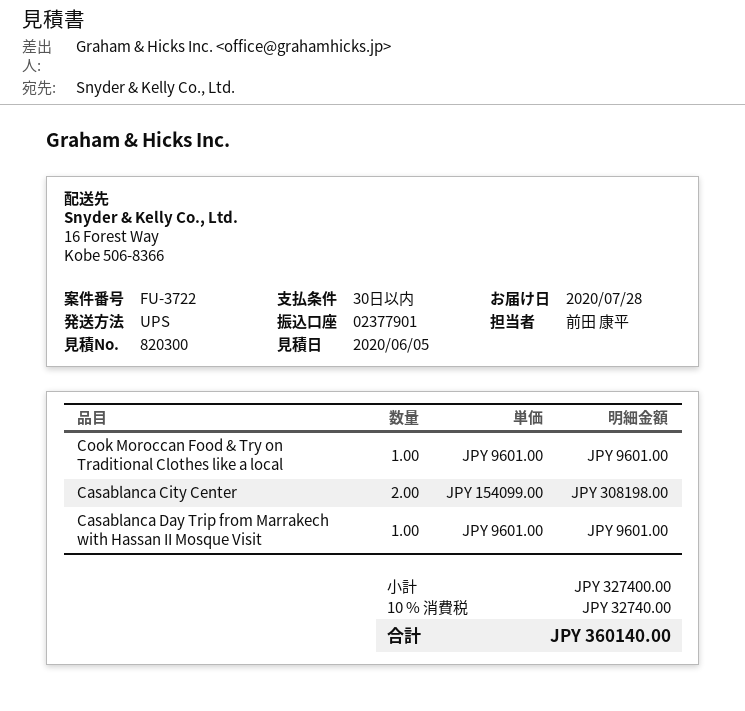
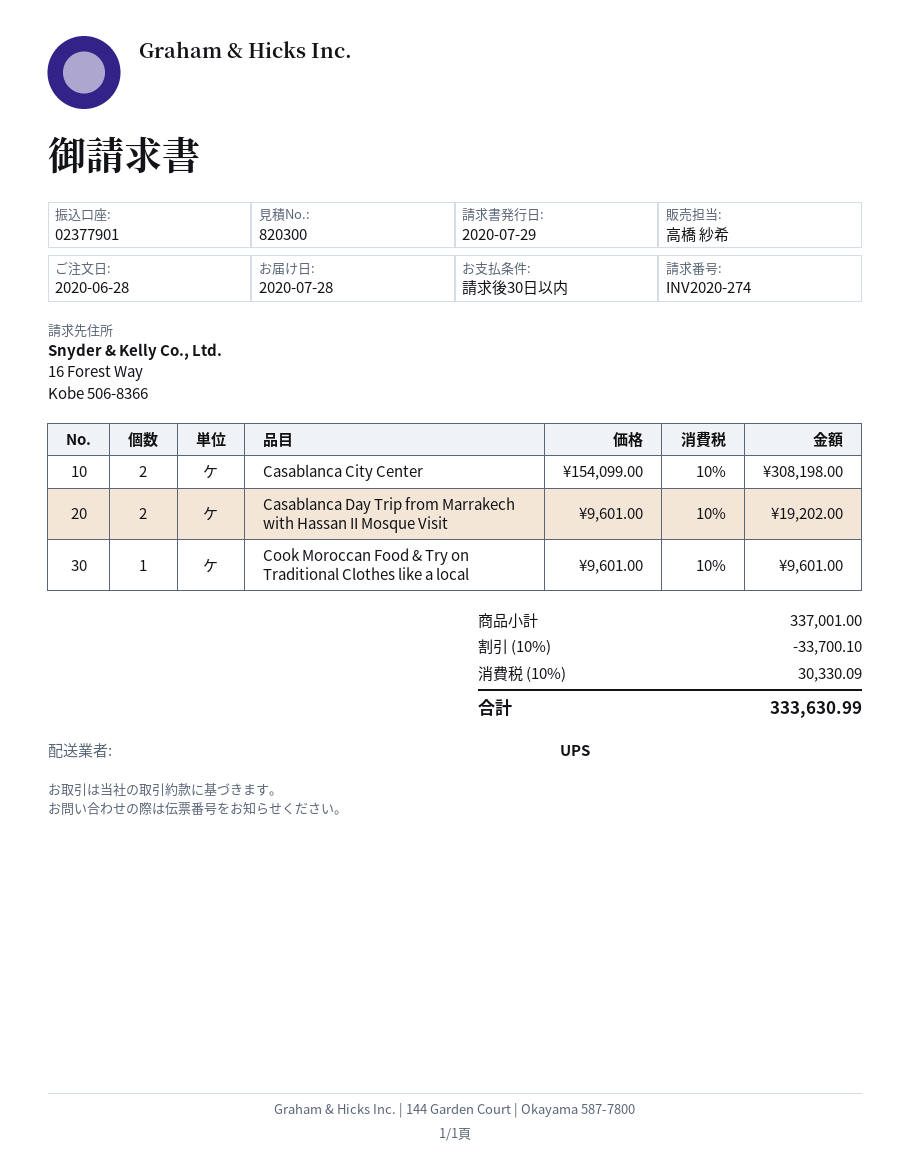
sales rep: 前田 康平 -> 高橋 紗希
Casablanca Day Trip from Marrakech with Hassan II Mosque Visit: 1 x 9601.00 = 9601.00 -> 2 x 9601.00 = 19202.00
subtotal: 327400.00 -> 337001.00
discount: none -> 10% = 33700.10
tax: 10% = 32740.00 -> 10% = 30330.09
total: 360140.00 -> 333630.99

